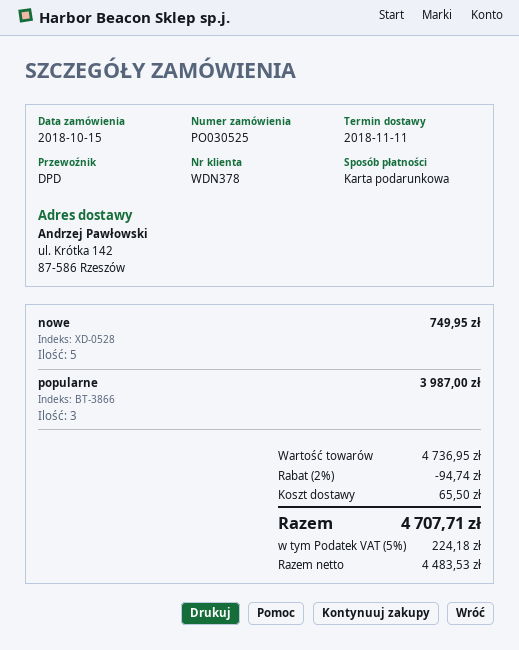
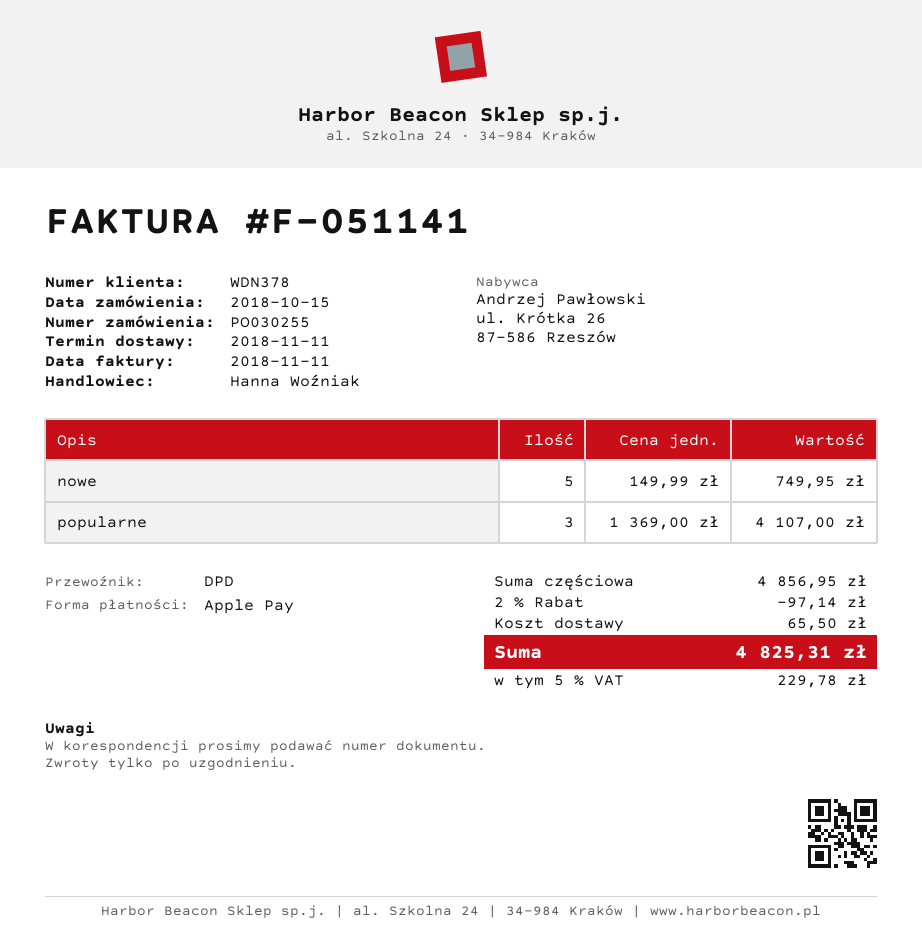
order number: PO030525 -> PO030255
payment method: gift card -> Apple Pay
popularne: 3 for 3987.00 -> 3 for 4107.00
subtotal: 4736.95 -> 4856.95
discount: 2% = 94.74 -> 2% = 97.14
tax: 5% = 224.18 -> 5% = 229.78
total: 4707.71 -> 4825.31

